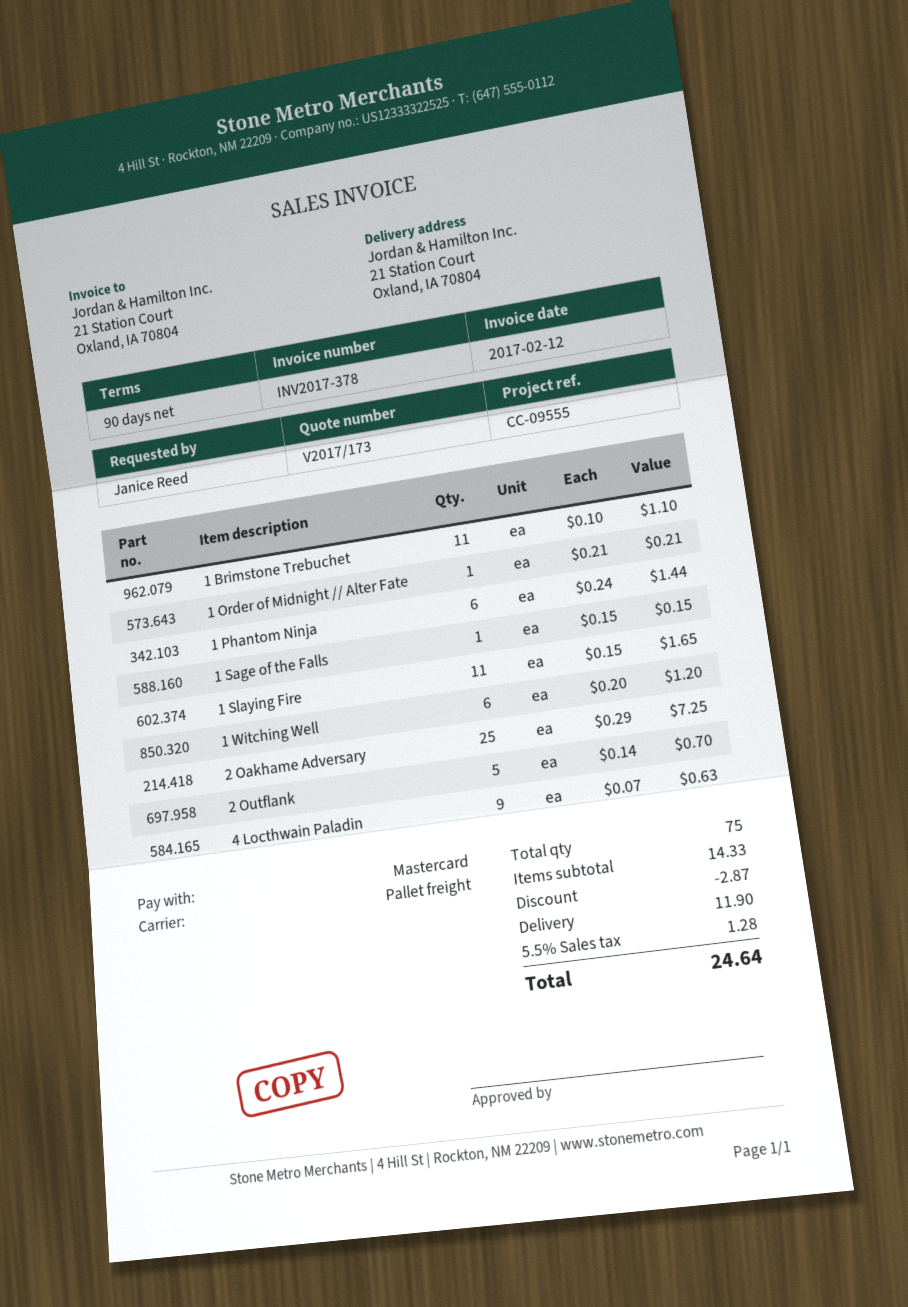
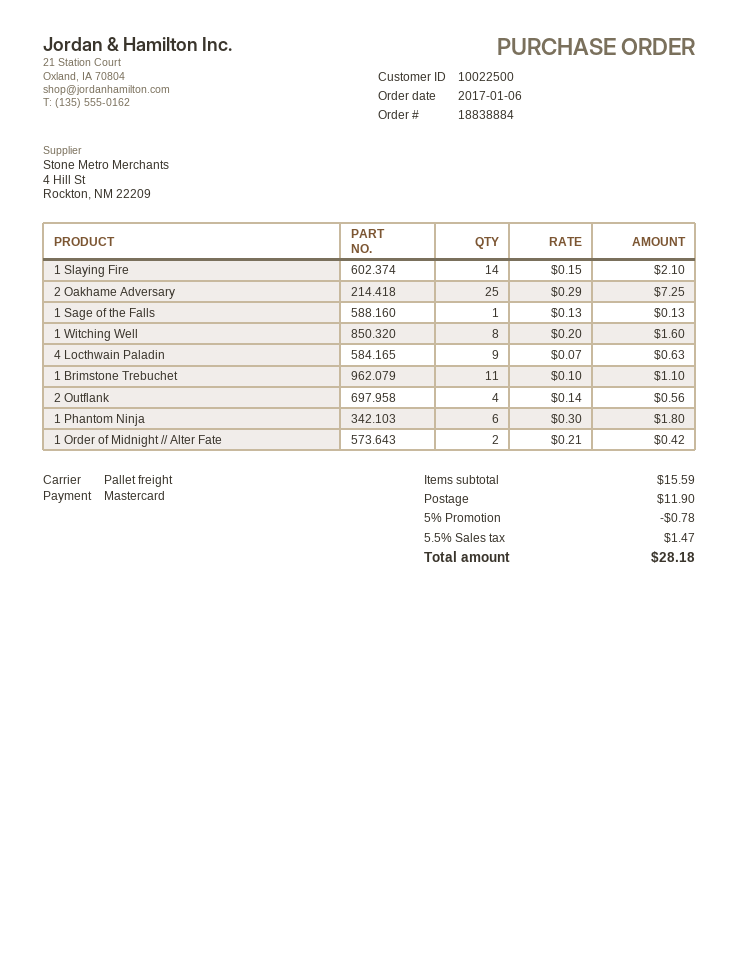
1 Order of Midnight // Alter Fate: 1 x 0.21 = 0.21 -> 2 x 0.21 = 0.42
1 Phantom Ninja: 6 x 0.24 = 1.44 -> 6 x 0.30 = 1.80
1 Sage of the Falls: 1 x 0.15 = 0.15 -> 1 x 0.13 = 0.13
1 Slaying Fire: 11 x 0.15 = 1.65 -> 14 x 0.15 = 2.10
1 Witching Well: 6 x 0.20 = 1.20 -> 8 x 0.20 = 1.60
2 Outflank: 5 x 0.14 = 0.70 -> 4 x 0.14 = 0.56
subtotal: 14.33 -> 15.59
discount: 2.87 -> 0.78
tax: 5.5% = 1.28 -> 5.5% = 1.47
total: 24.64 -> 28.18

